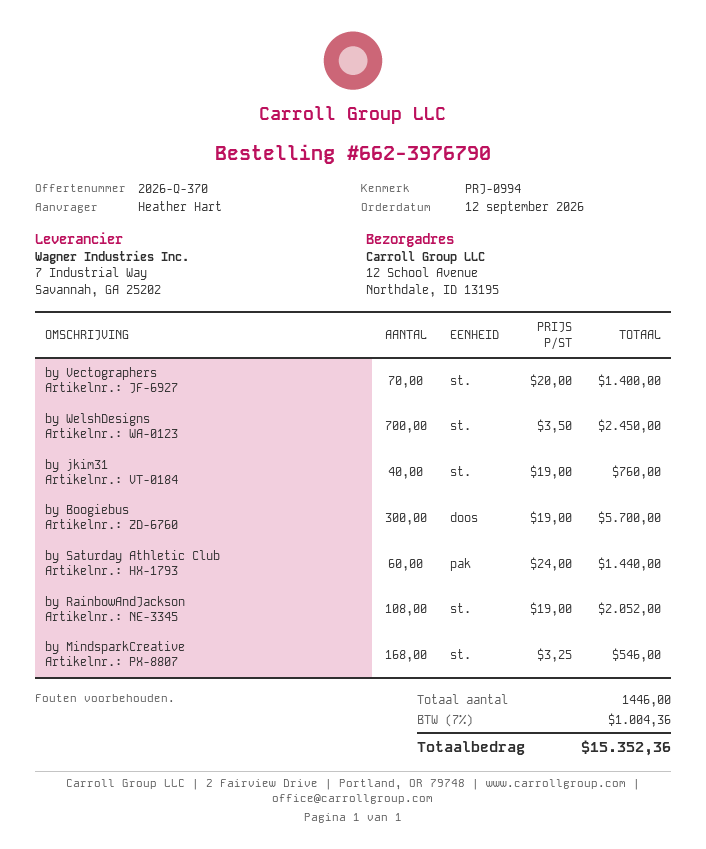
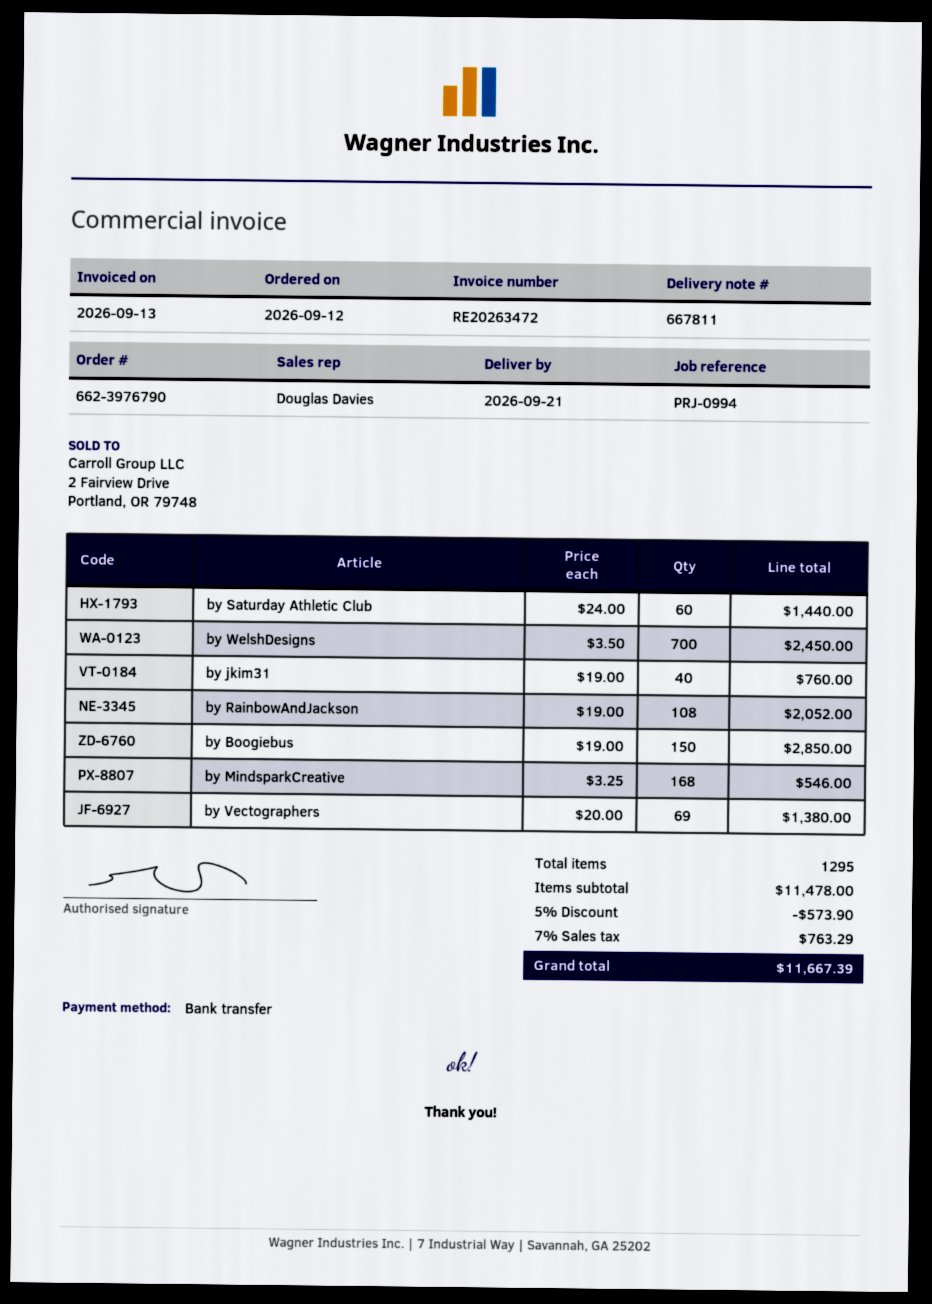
by Vectographers: 70 x 20.00 = 1400.00 -> 69 x 20.00 = 1380.00
by Boogiebus: 300 x 19.00 = 5700.00 -> 150 x 19.00 = 2850.00
total quantity: 1446 -> 1295
discount: none -> 5% = 573.90
tax: 7% = 1004.36 -> 7% = 763.29
total: 15352.36 -> 11667.39

